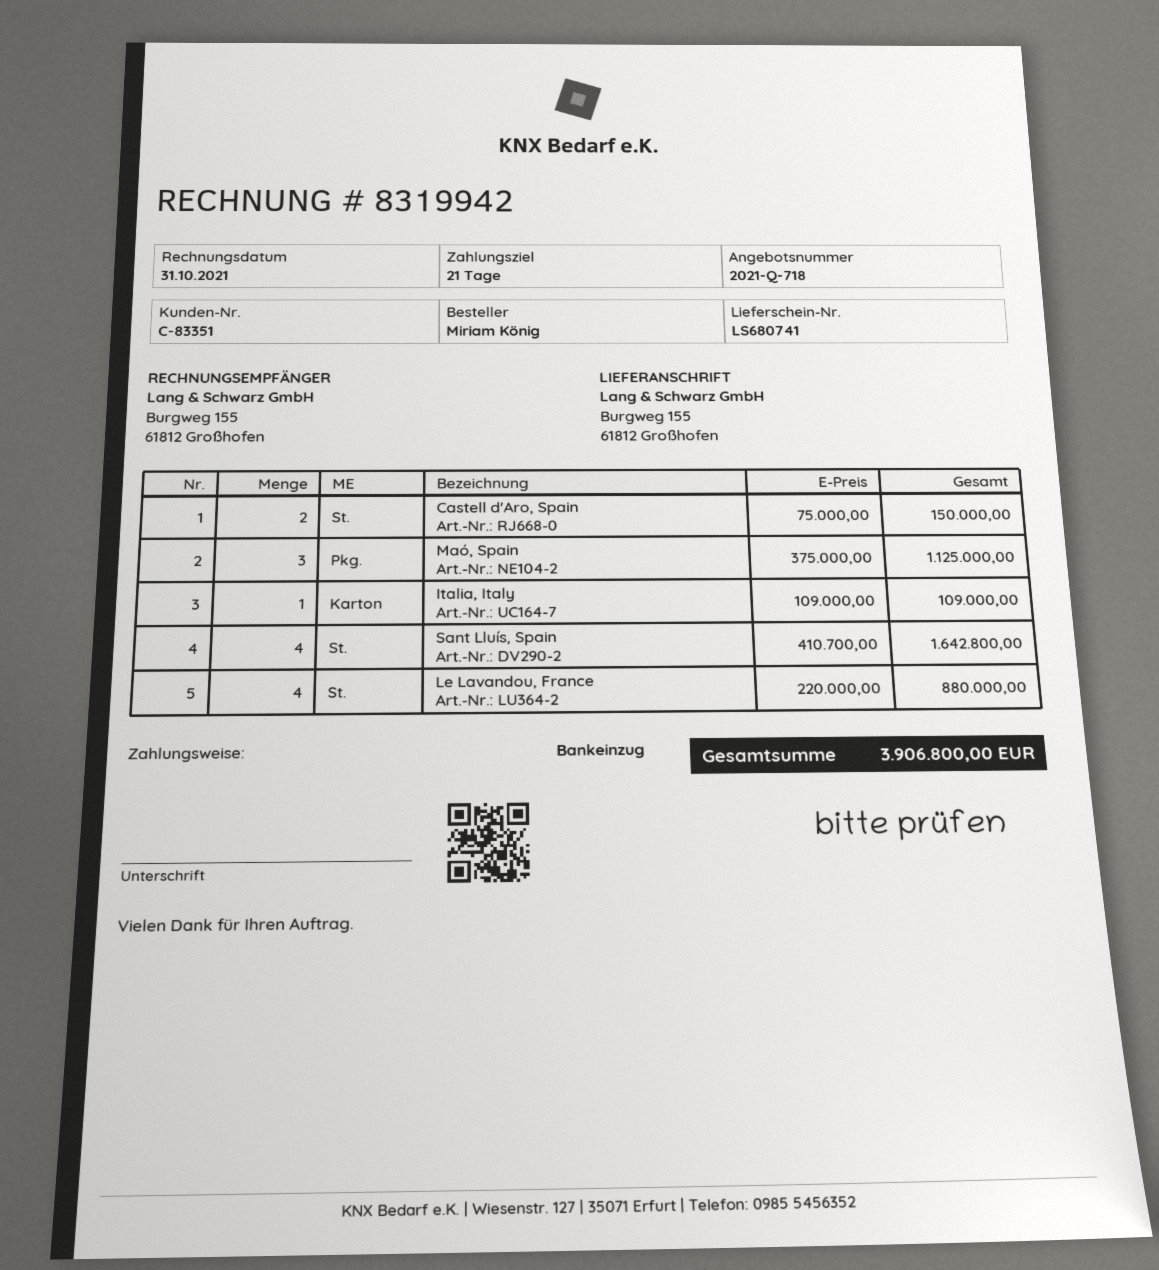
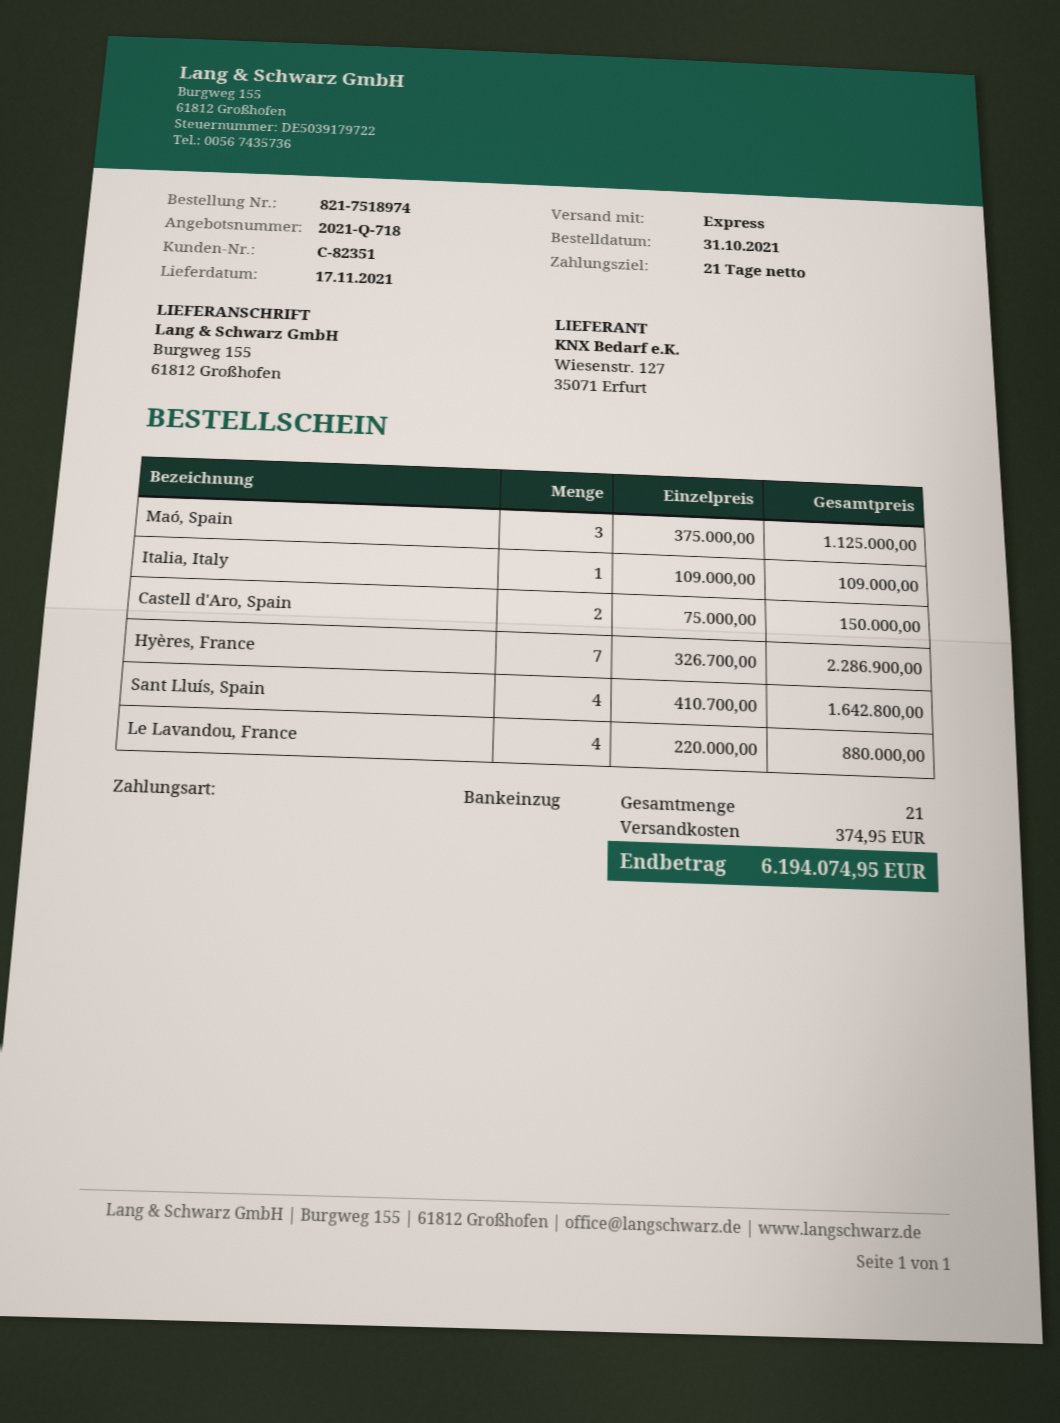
customer number: C-83351 -> C-82351
Hyères, France: none -> 7 x 326700.00 = 2286900.00
shipping: none -> 374.95
total: 3906800.00 -> 6194074.95

